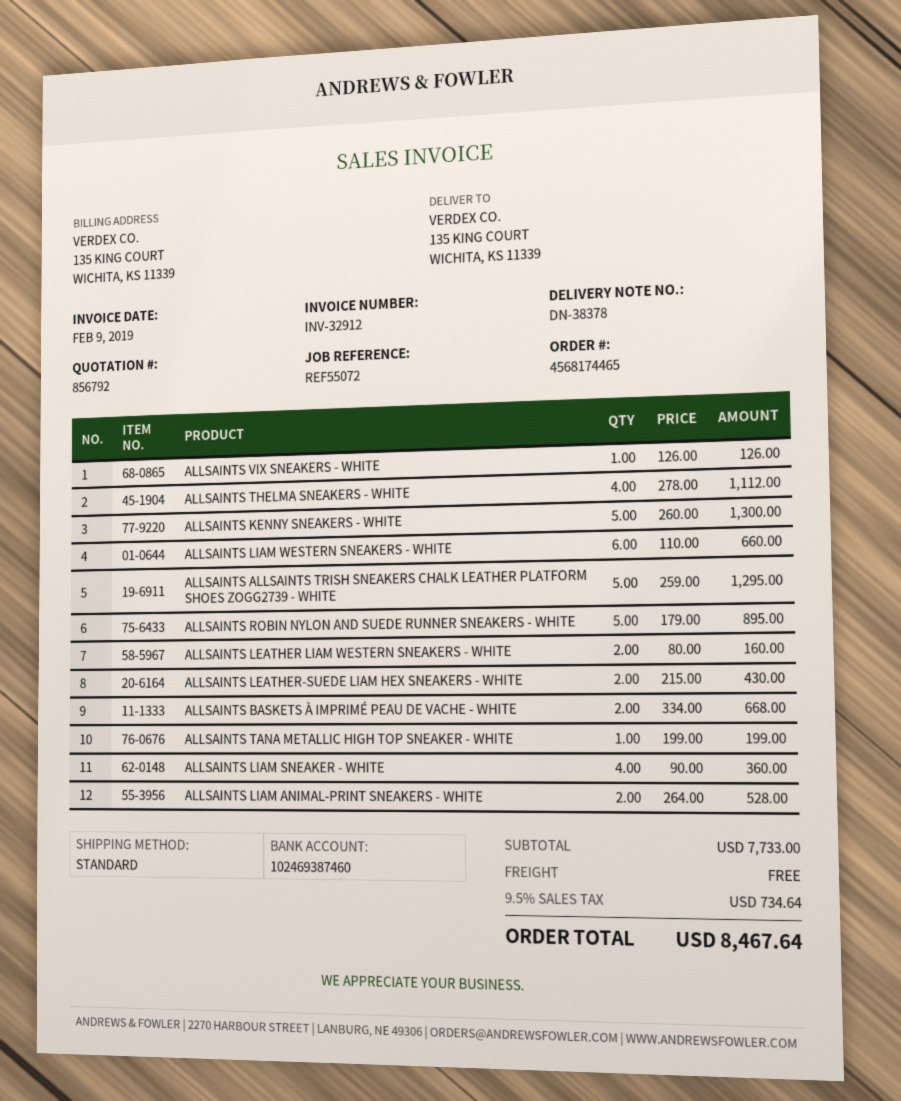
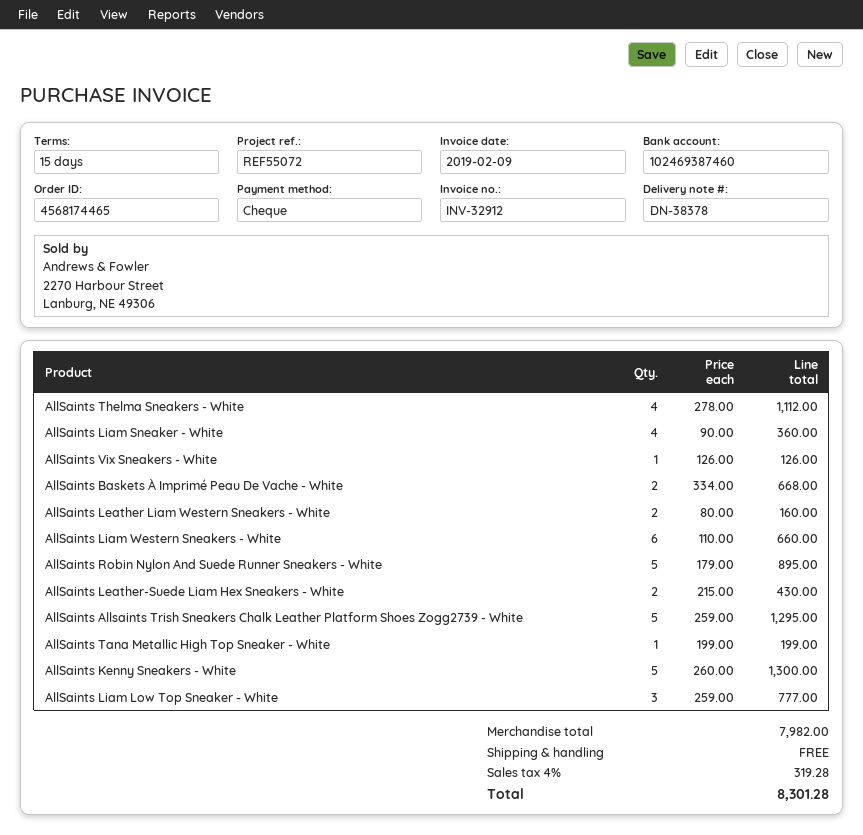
ALLSAINTS LIAM ANIMAL-PRINT SNEAKERS - WHITE: 2 x 264.00 = 528.00 -> none
AllSaints Liam Low Top Sneaker - White: none -> 3 x 259.00 = 777.00
subtotal: 7733.00 -> 7982.00
tax: 9.5% = 734.64 -> 4% = 319.28
total: 8467.64 -> 8301.28

